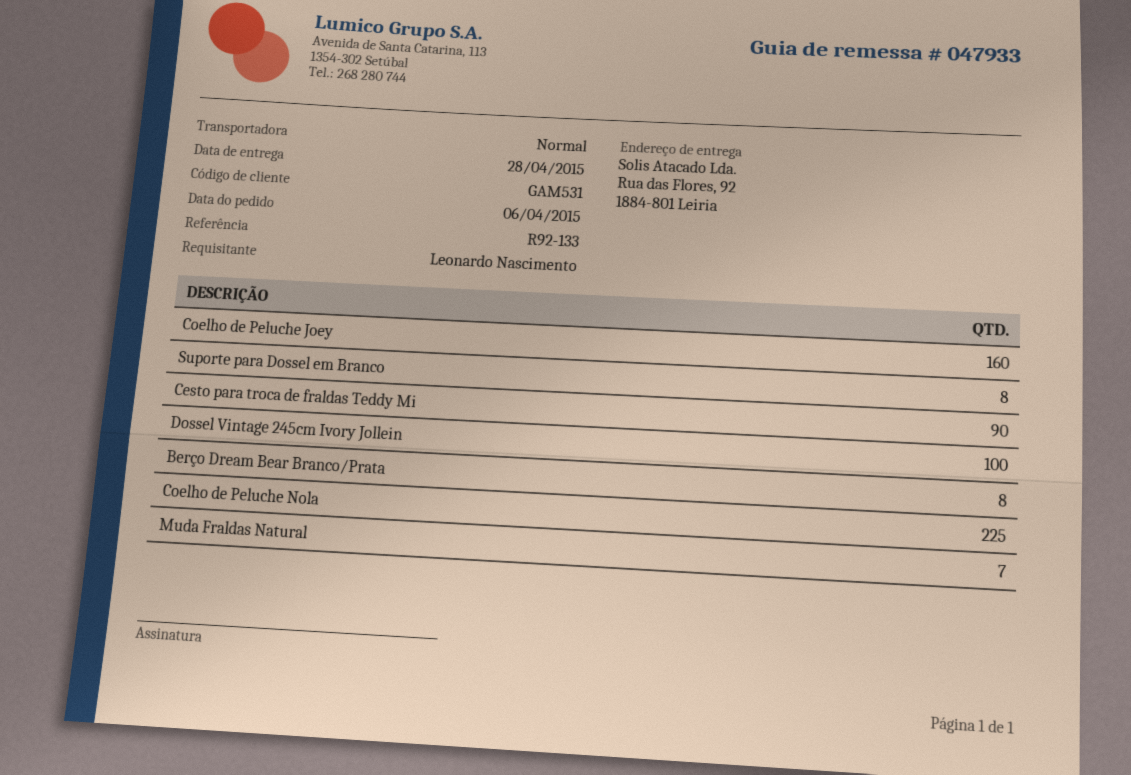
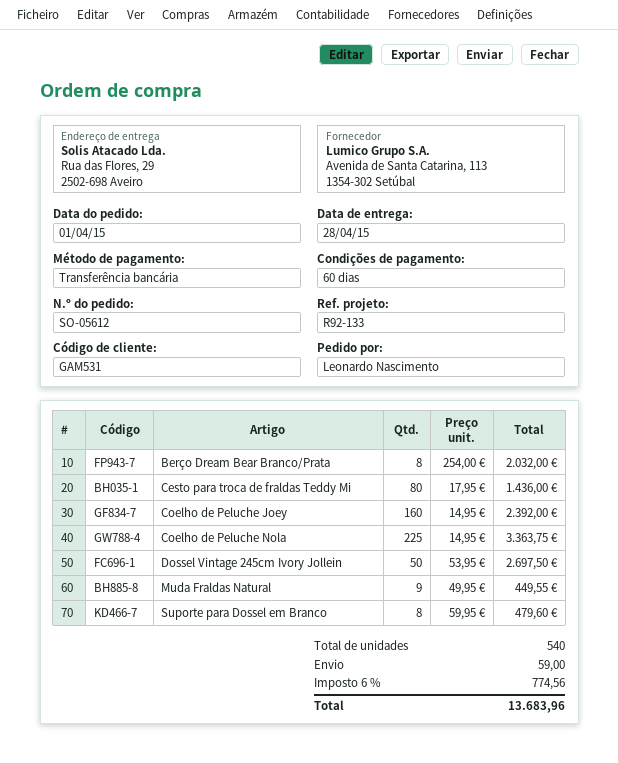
order date: 2015-04-06 -> 2015-04-01
ship to: Rua das Flores, 92, 1884-801 Leiria -> Rua das Flores, 29, 2502-698 Aveiro
Cesto para troca de fraldas Teddy Mi: 90 -> 80
Dossel Vintage 245cm Ivory Jollein: 100 -> 50
Muda Fraldas Natural: 7 -> 9

